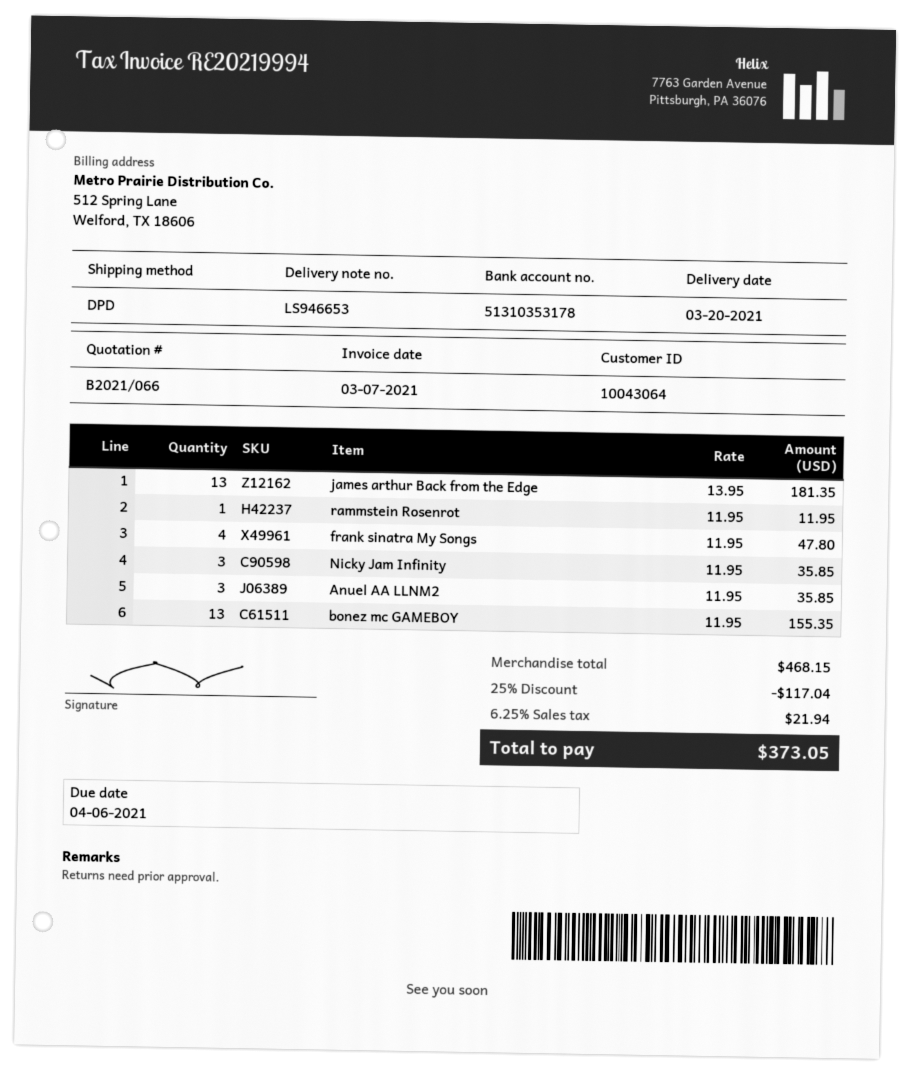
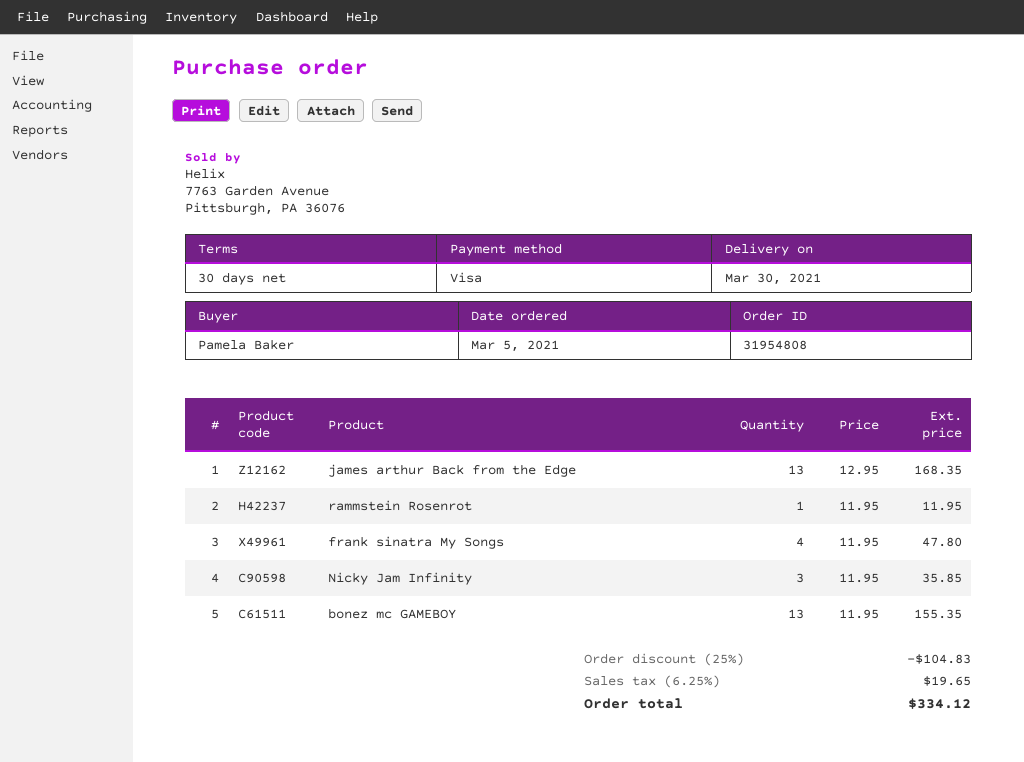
delivery date: 2021-03-20 -> 2021-03-30
james arthur Back from the Edge: 13 x 13.95 = 181.35 -> 13 x 12.95 = 168.35
Anuel AA LLNM2: 3 x 11.95 = 35.85 -> none
discount: 25% = 117.04 -> 25% = 104.83
tax: 6.25% = 21.94 -> 6.25% = 19.65
total: 373.05 -> 334.12

